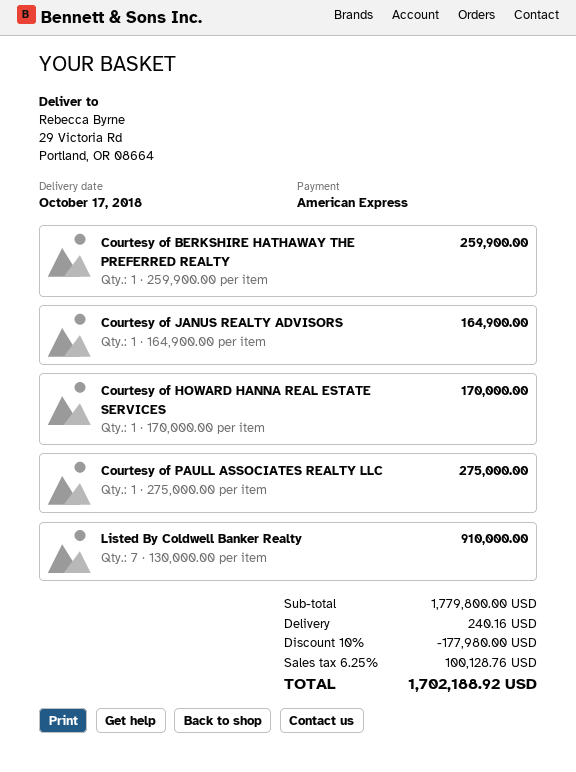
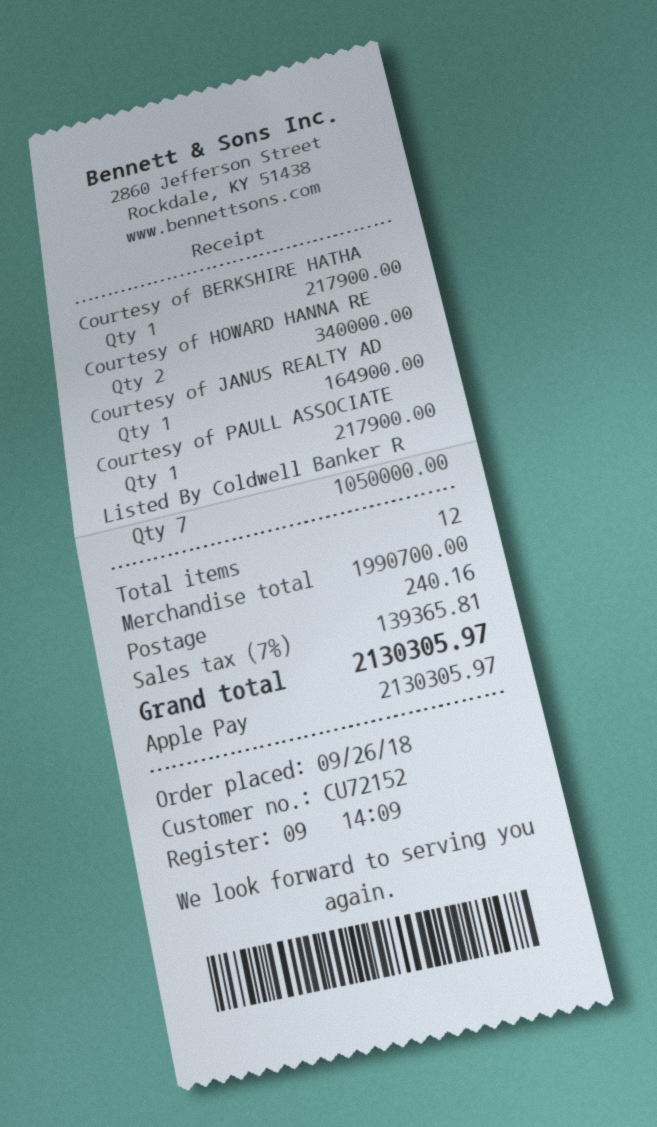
payment method: American Express -> Apple Pay
Courtesy of BERKSHIRE HATHAWAY THE PREFERRED REALTY: 1 for 259900.00 -> 1 for 217900.00
Courtesy of HOWARD HANNA REAL ESTATE SERVICES: 1 for 170000.00 -> 2 for 340000.00
Courtesy of PAULL ASSOCIATES REALTY LLC: 1 for 275000.00 -> 1 for 217900.00
Listed By Coldwell Banker Realty: 7 for 910000.00 -> 7 for 1050000.00
subtotal: 1779800.00 -> 1990700.00
discount: 10% = 177980.00 -> none
tax: 6.25% = 100128.76 -> 7% = 139365.81
total: 1702188.92 -> 2130305.97

